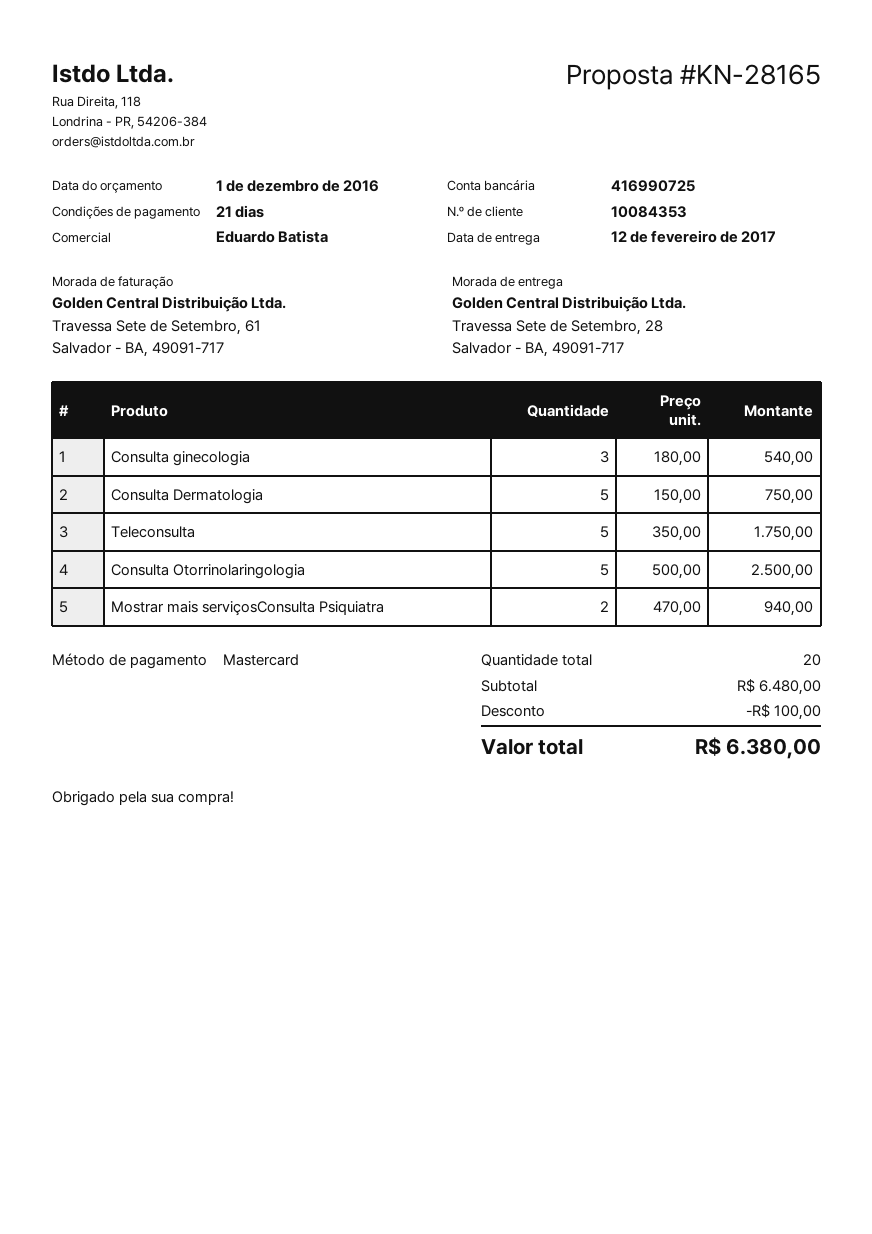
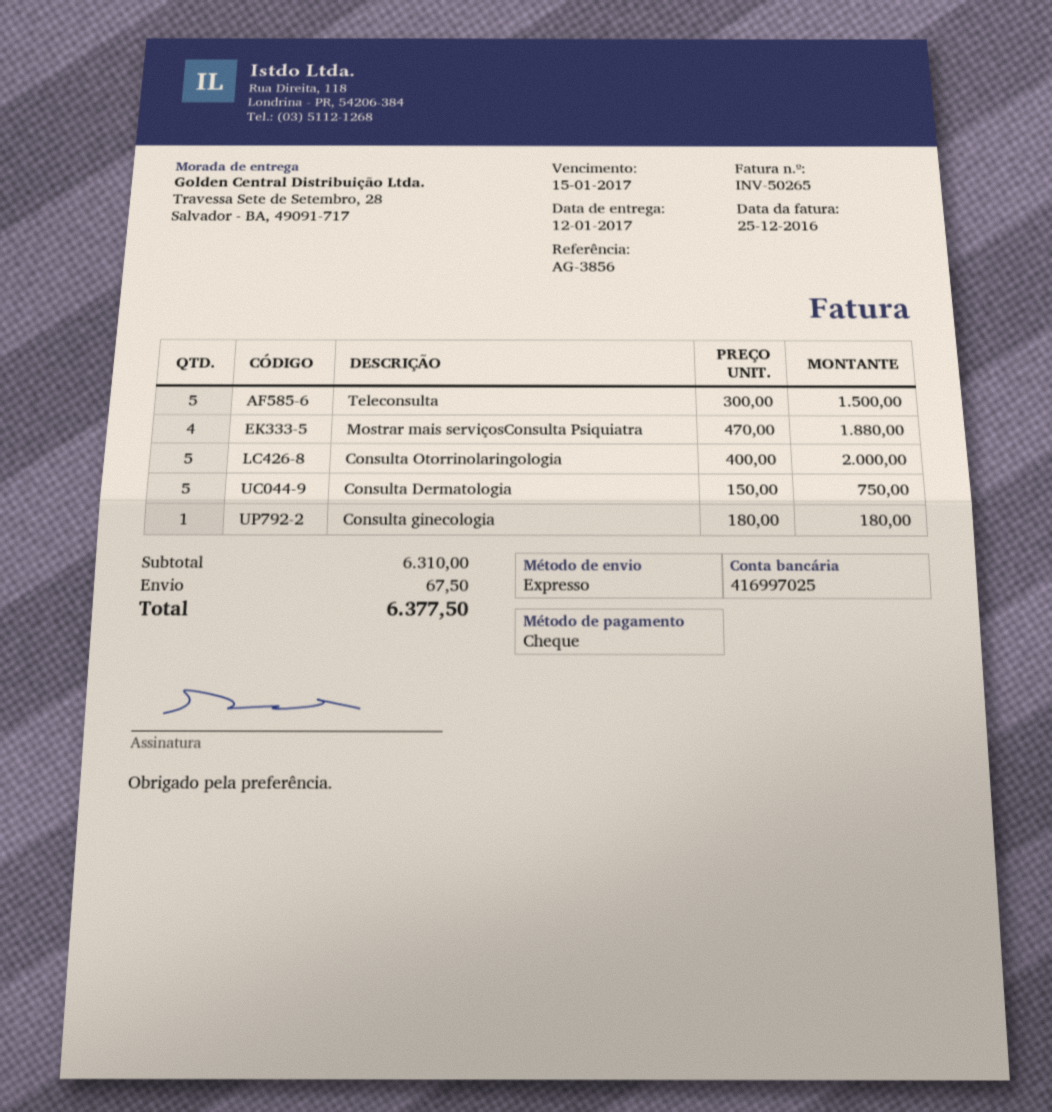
delivery date: 2017-02-12 -> 2017-01-12
payment method: Mastercard -> cheque
bank account: 416990725 -> 416997025
Consulta ginecologia: 3 x 180.00 = 540.00 -> 1 x 180.00 = 180.00
Teleconsulta: 5 x 350.00 = 1750.00 -> 5 x 300.00 = 1500.00
Consulta Otorrinolaringologia: 5 x 500.00 = 2500.00 -> 5 x 400.00 = 2000.00
Mostrar mais serviçosConsulta Psiquiatra: 2 x 470.00 = 940.00 -> 4 x 470.00 = 1880.00
subtotal: 6480.00 -> 6310.00
discount: 100.00 -> none
shipping: none -> 67.50
total: 6380.00 -> 6377.50

